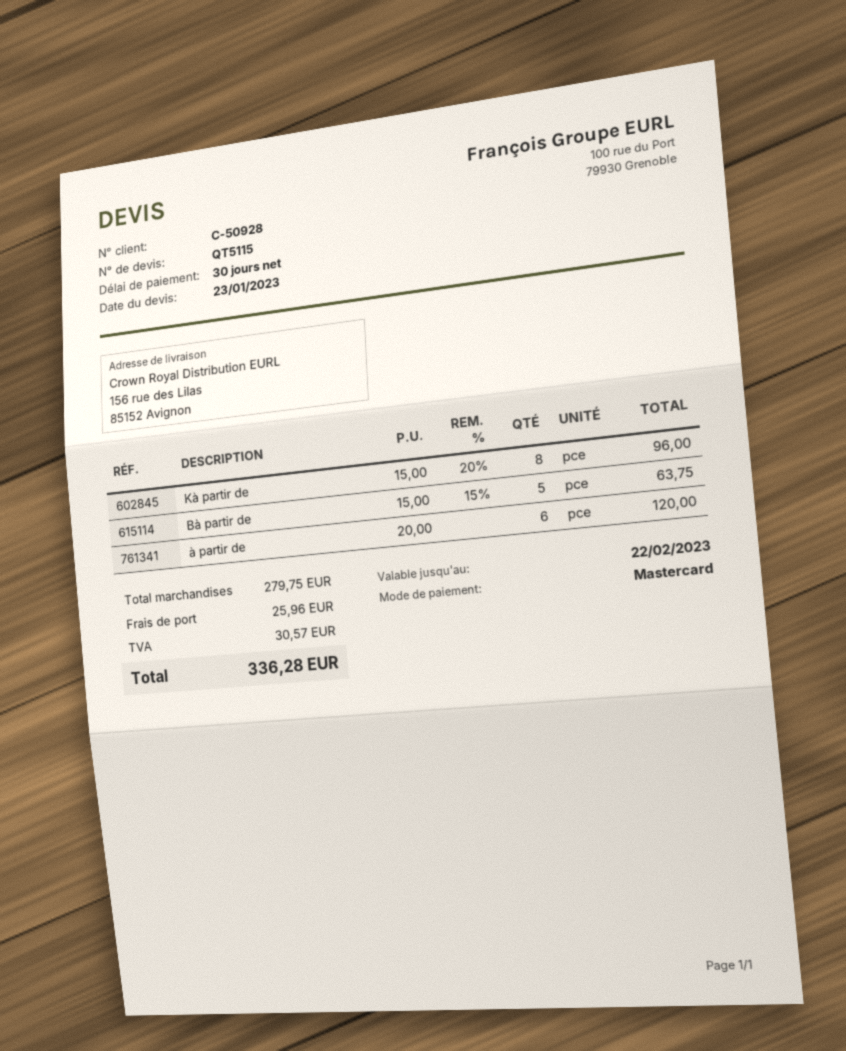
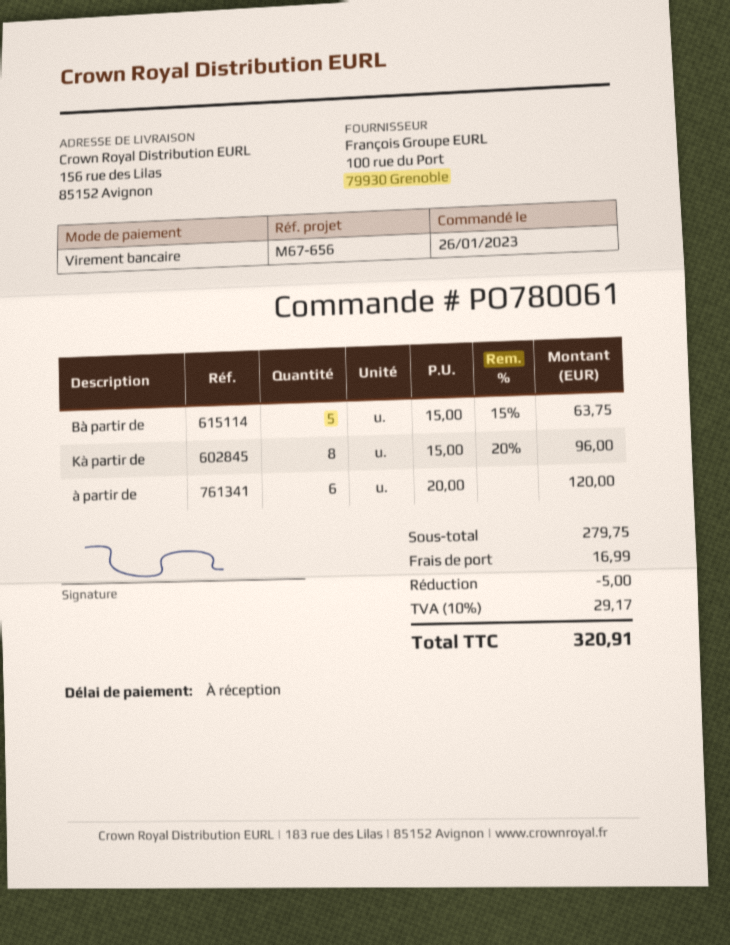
payment terms: 30 days -> on receipt
payment method: Mastercard -> bank transfer
discount: none -> 5.00
shipping: 25.96 -> 16.99
tax: 30.57 -> 29.17
total: 336.28 -> 320.91

